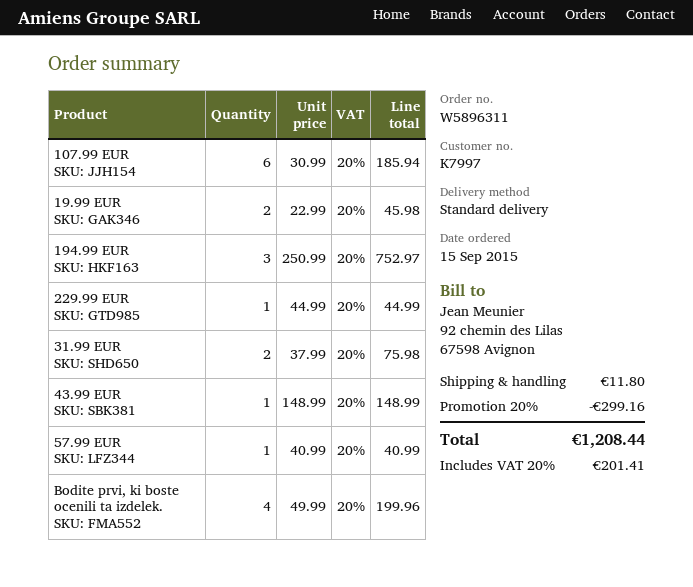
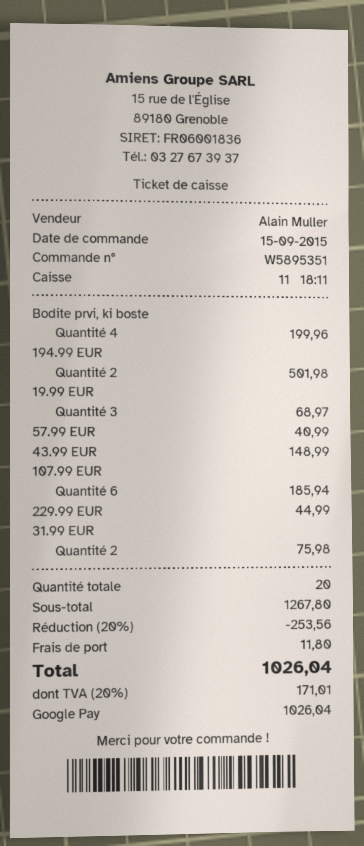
order number: W5896311 -> W5895351
19.99 EUR: 2 for 45.98 -> 3 for 68.97
194.99 EUR: 3 for 752.97 -> 2 for 501.98
discount: 20% = 299.16 -> 20% = 253.56
tax: 20% = 201.41 -> 20% = 171.01
total: 1208.44 -> 1026.04

